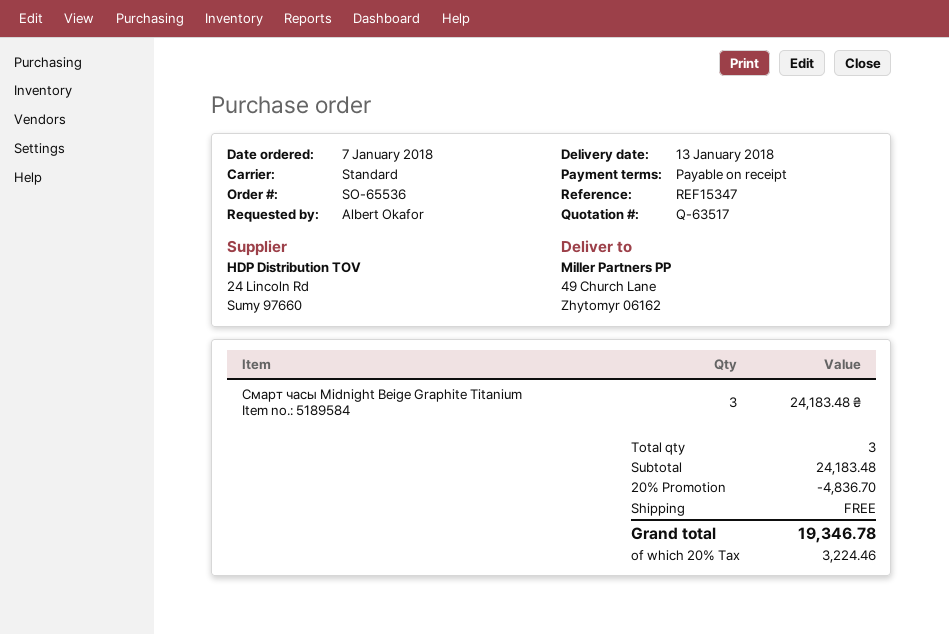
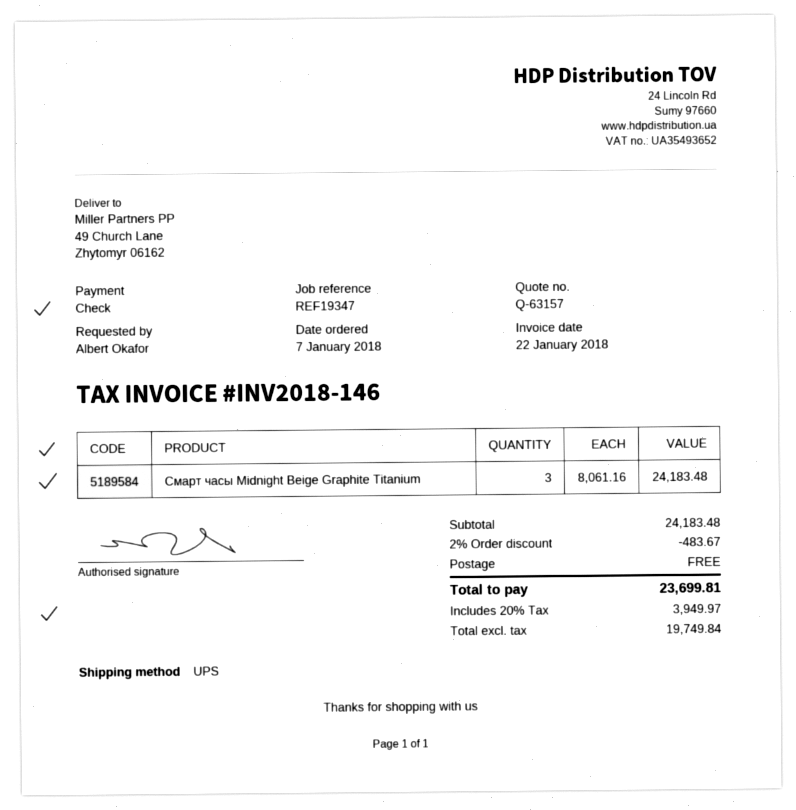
quote number: Q-63517 -> Q-63157
reference: REF15347 -> REF19347
shipping method: standard -> UPS
discount: 20% = 4836.70 -> 2% = 483.67
tax: 20% = 3224.46 -> 20% = 3949.97
total: 19346.78 -> 23699.81

